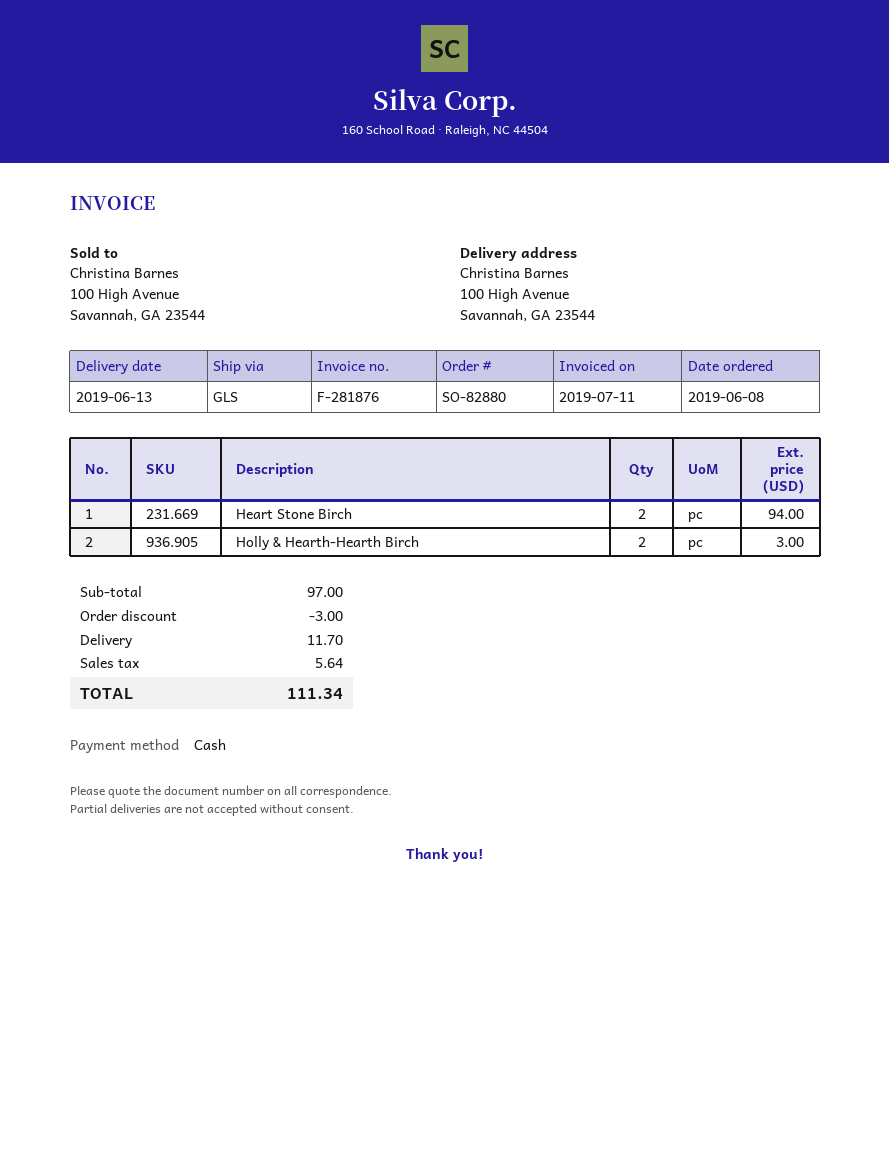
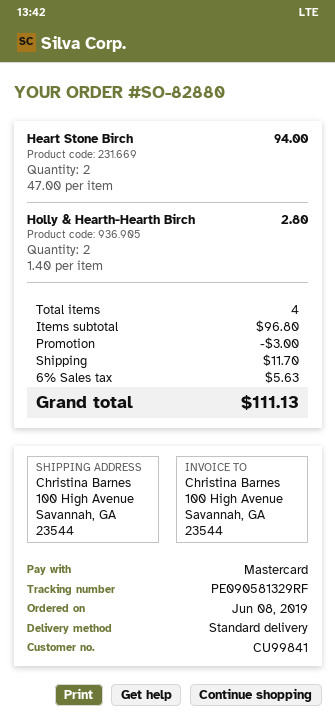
payment method: cash -> Mastercard
shipping method: GLS -> standard
Holly & Hearth-Hearth Birch: 2 for 3.00 -> 2 for 2.80
subtotal: 97.00 -> 96.80
tax: 5.64 -> 5.63
total: 111.34 -> 111.13

